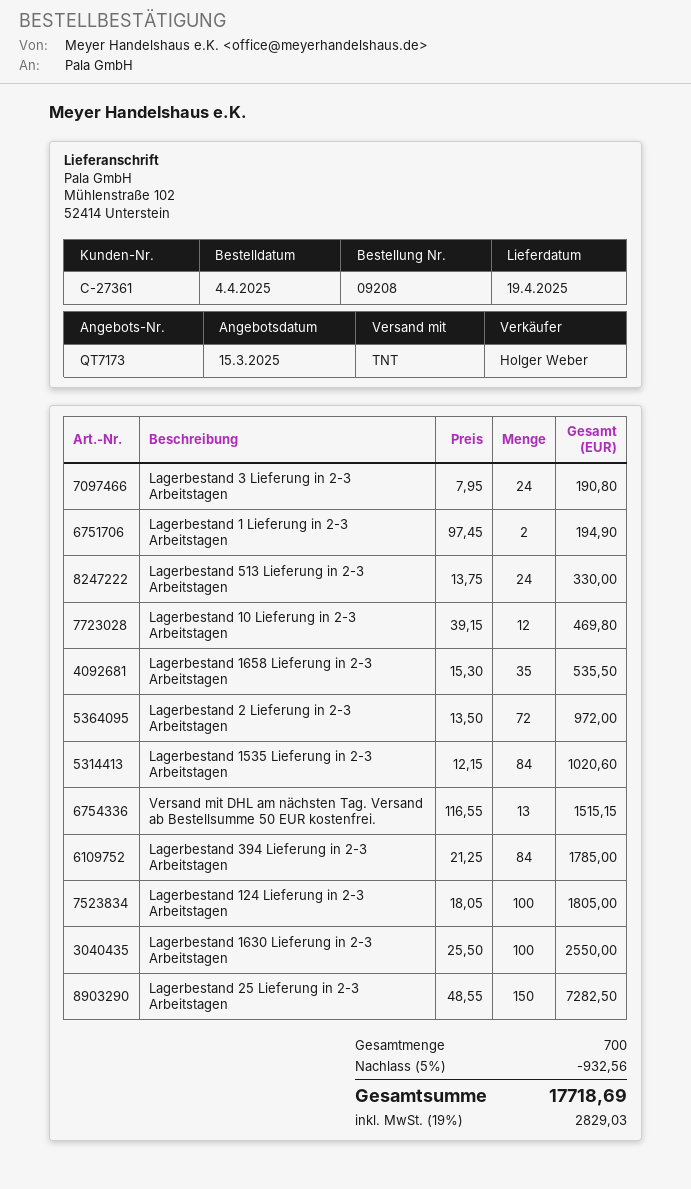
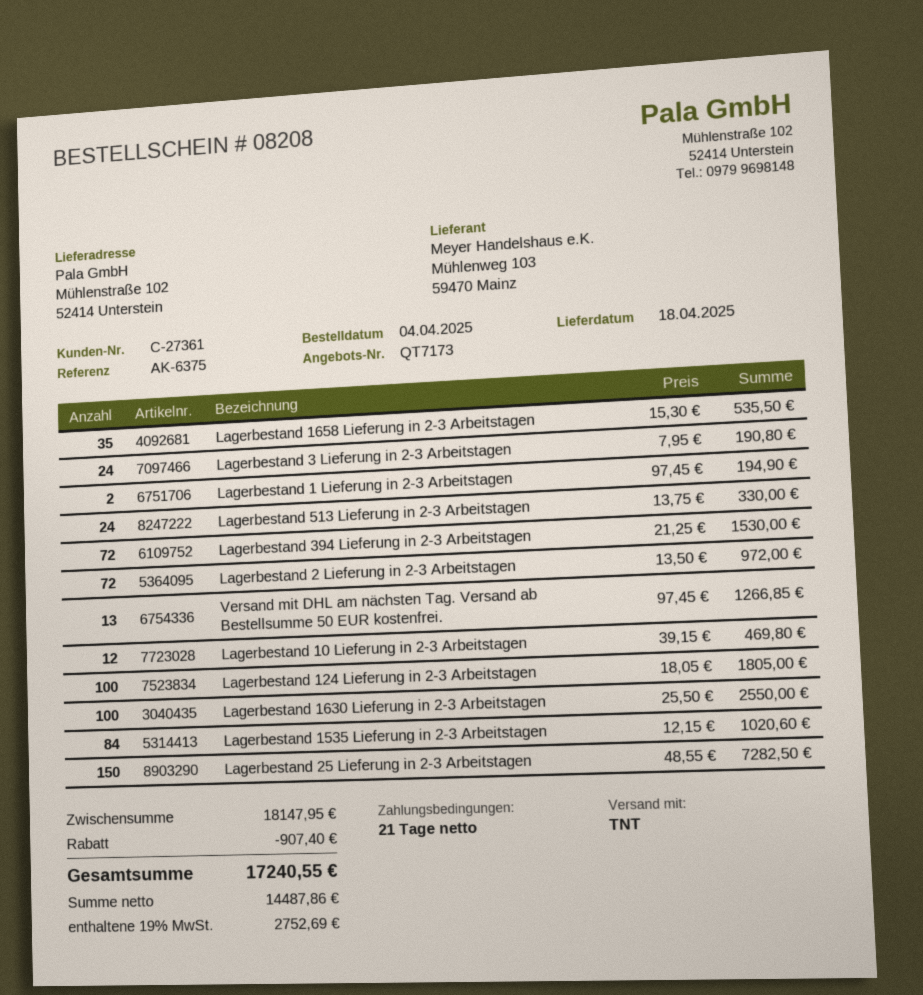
order number: 09208 -> 08208
delivery date: 2025-04-19 -> 2025-04-18
Versand mit DHL am nächsten Tag. Versand ab Bestellsumme 50 EUR kostenfrei.: 13 x 116.55 = 1515.15 -> 13 x 97.45 = 1266.85
Lagerbestand 394 Lieferung in 2-3 Arbeitstagen: 84 x 21.25 = 1785.00 -> 72 x 21.25 = 1530.00
discount: 932.56 -> 907.40
tax: 19% = 2829.03 -> 19% = 2752.69
total: 17718.69 -> 17240.55

